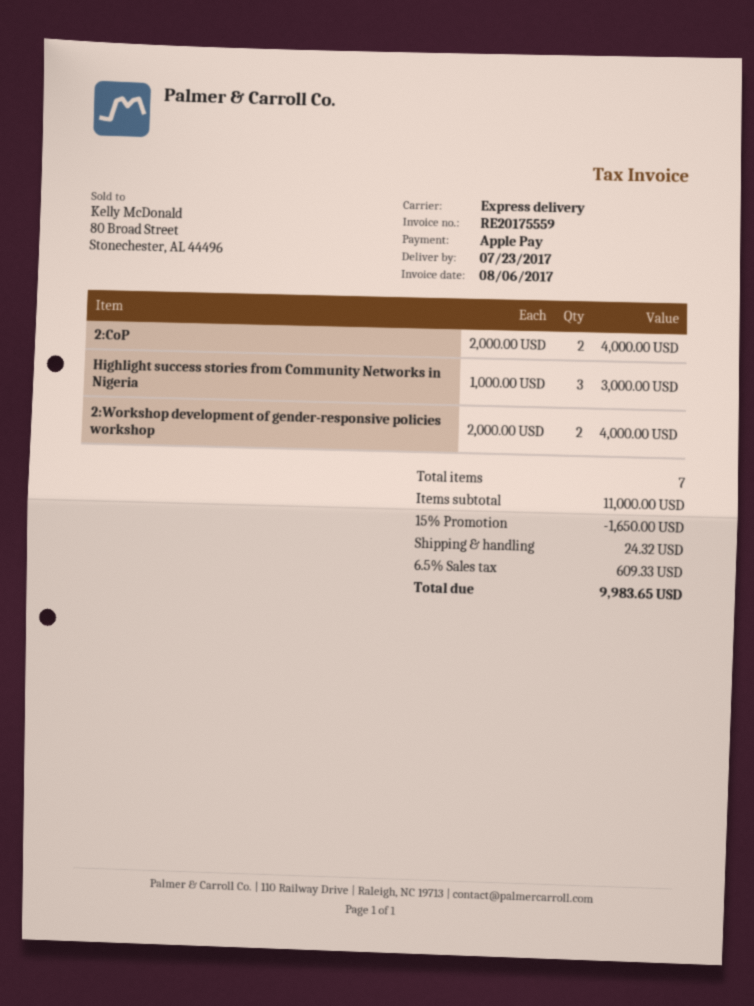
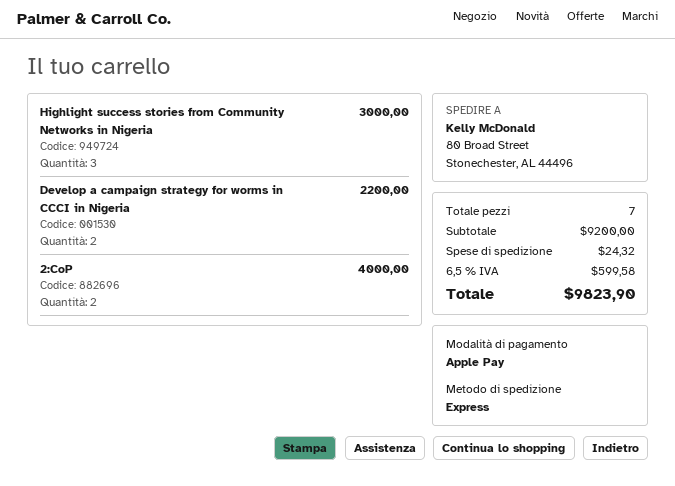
2:Workshop development of gender-responsive policies workshop: 2 for 4000.00 -> none
Develop a campaign strategy for worms in CCCI in Nigeria: none -> 2 for 2200.00
subtotal: 11000.00 -> 9200.00
discount: 15% = 1650.00 -> none
tax: 6.5% = 609.33 -> 6.5% = 599.58
total: 9983.65 -> 9823.90

